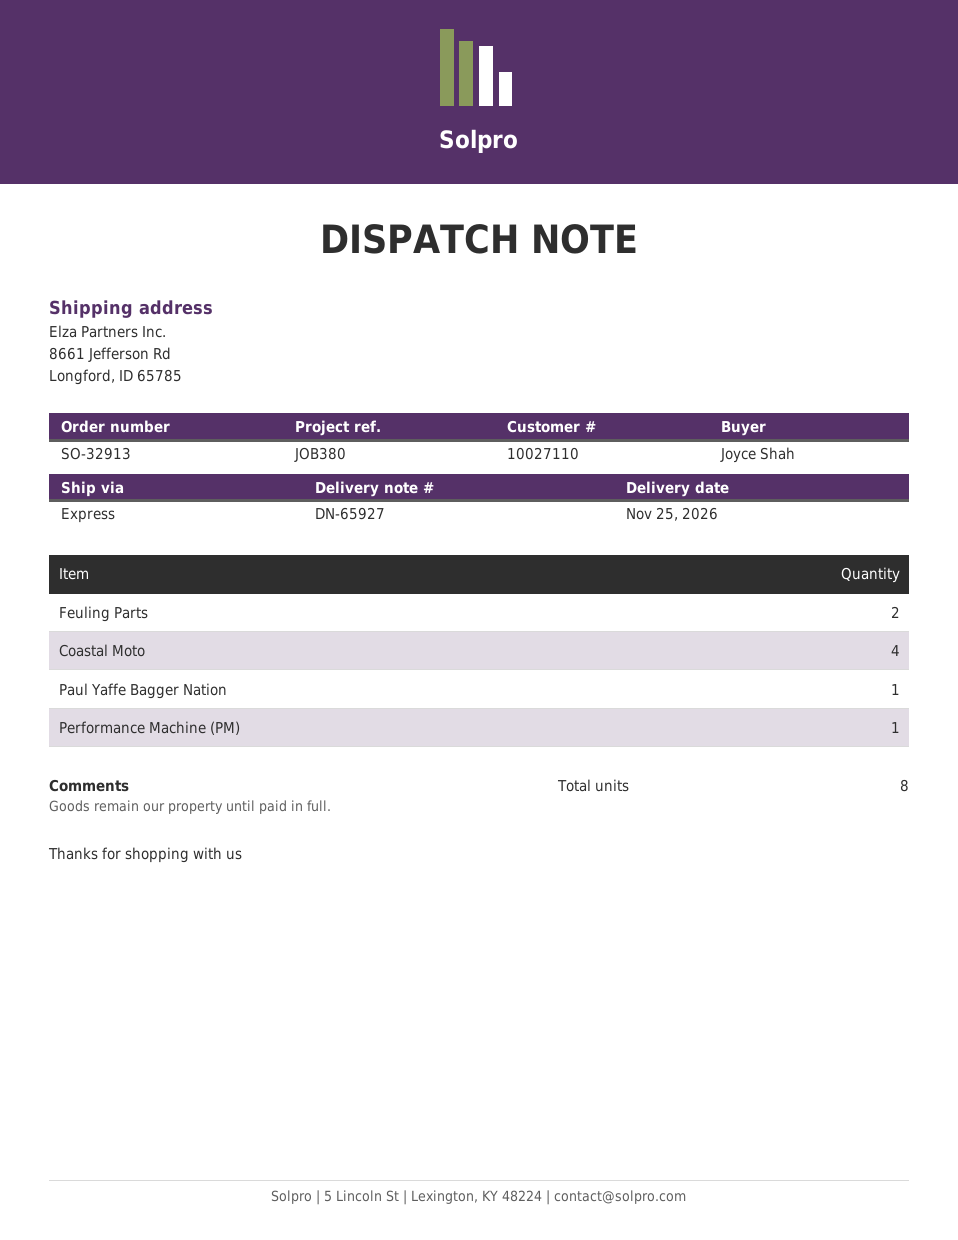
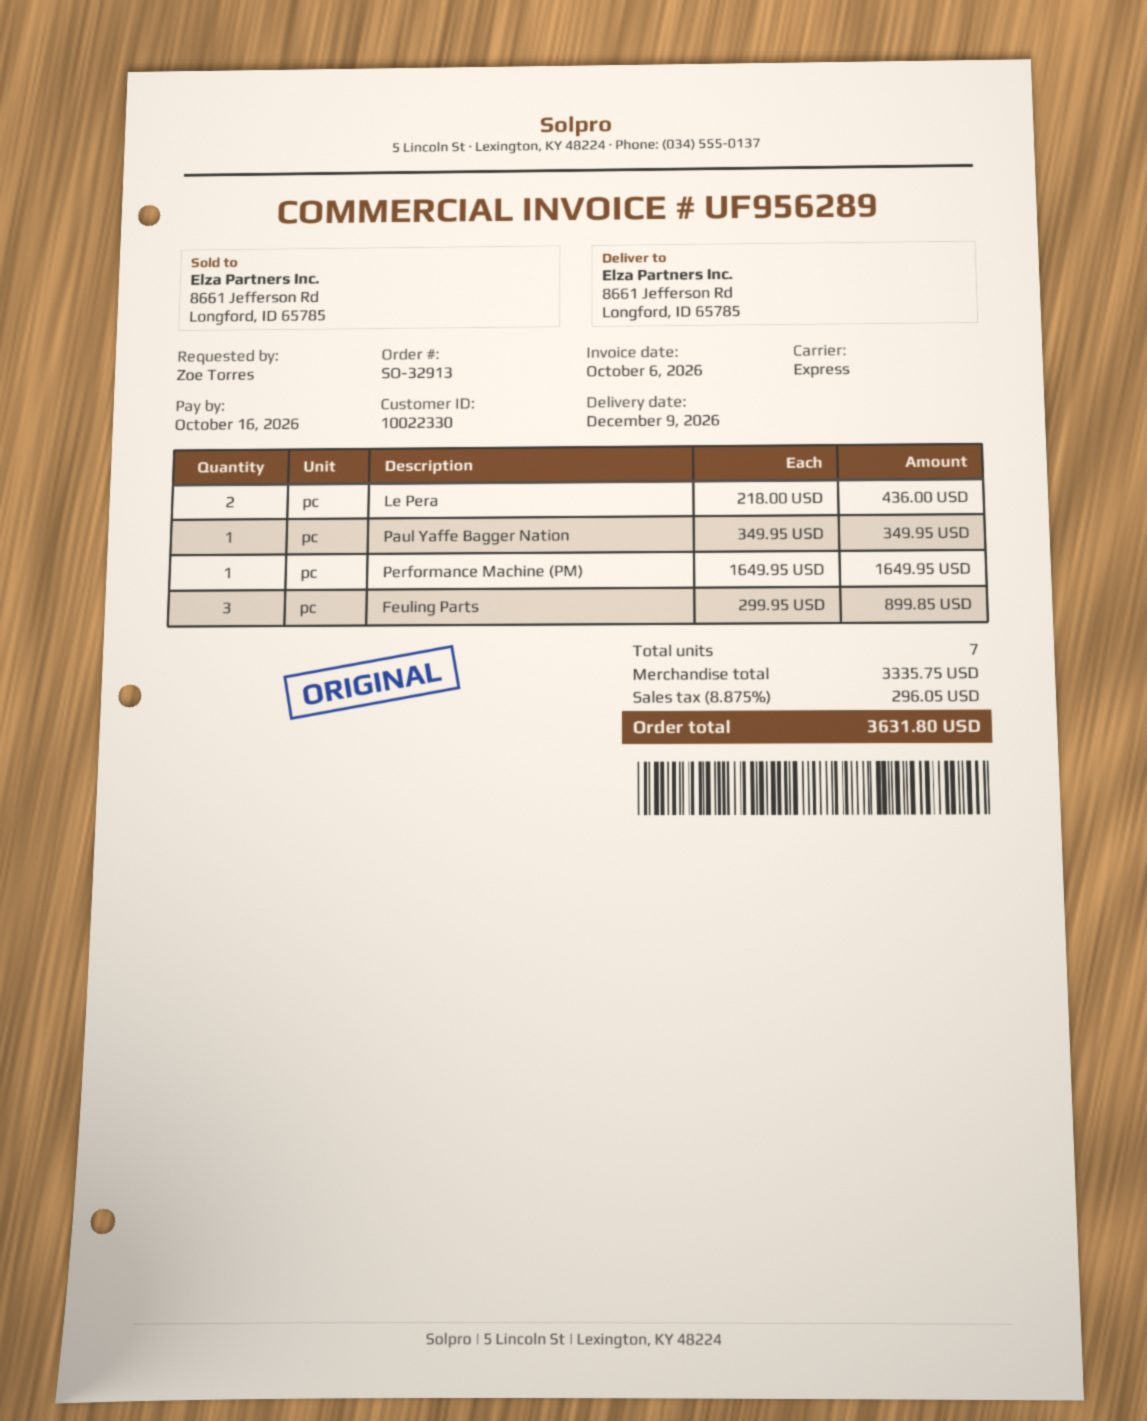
delivery date: 2026-11-25 -> 2026-12-09
customer number: 10027110 -> 10022330
ordered by: Joyce Shah -> Zoe Torres
Feuling Parts: 2 -> 3
Coastal Moto: 4 -> none
Le Pera: none -> 2
total quantity: 8 -> 7

